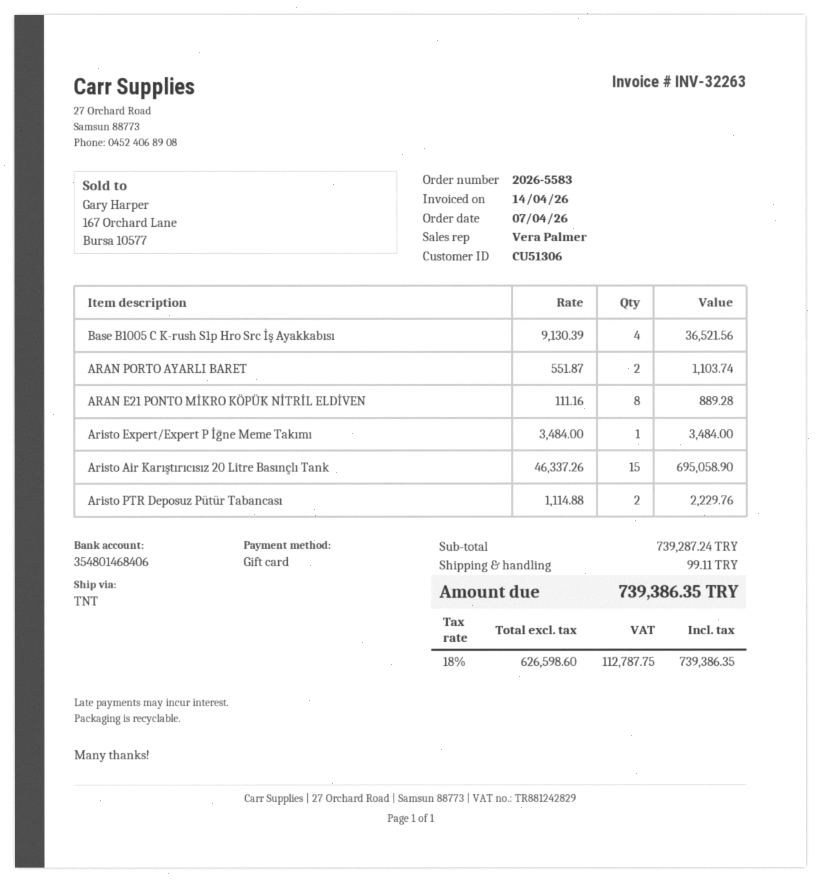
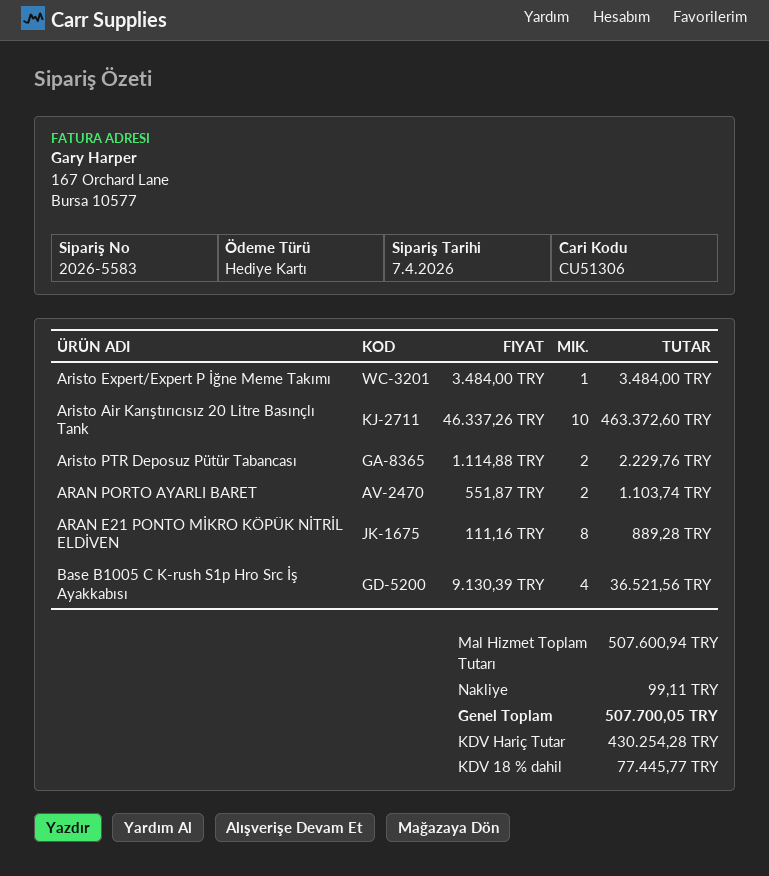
Aristo Air Karıştırıcısız 20 Litre Basınçlı Tank: 15 x 46337.26 = 695058.90 -> 10 x 46337.26 = 463372.60
subtotal: 739287.24 -> 507600.94
net: 626598.60 -> 430254.28
tax: 18% = 112787.75 -> 18% = 77445.77
total: 739386.35 -> 507700.05

